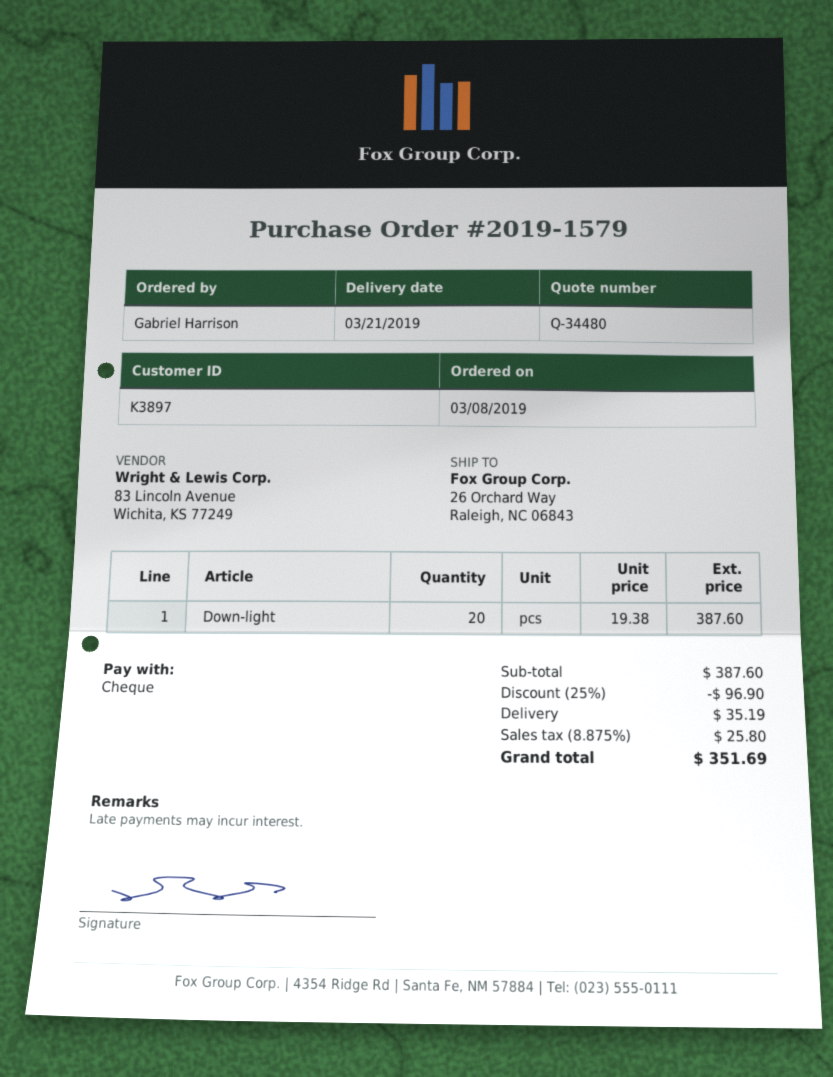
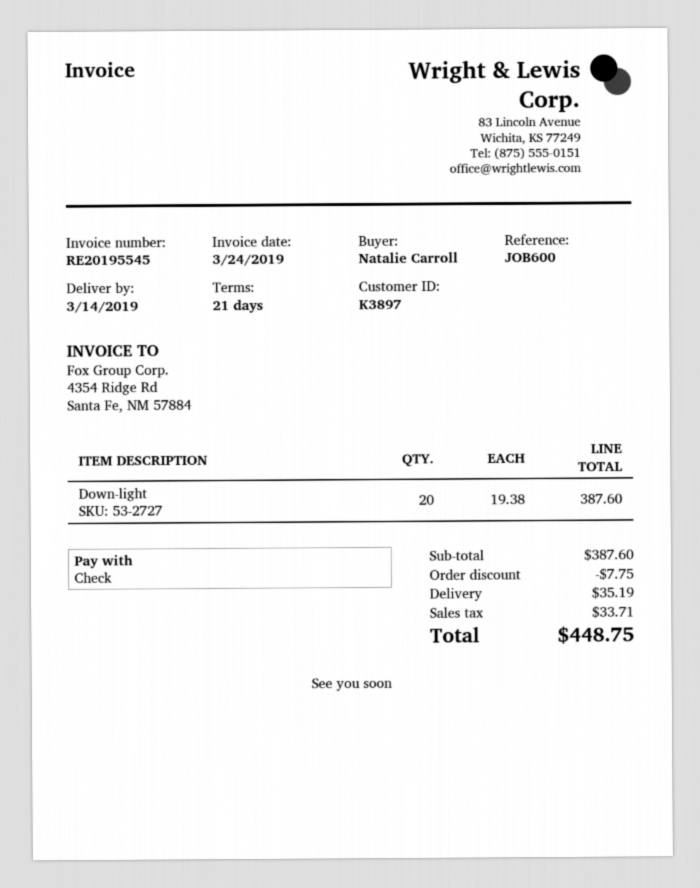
delivery date: 2019-03-21 -> 2019-03-14
ordered by: Gabriel Harrison -> Natalie Carroll
discount: 96.90 -> 7.75
tax: 25.80 -> 33.71
total: 351.69 -> 448.75

